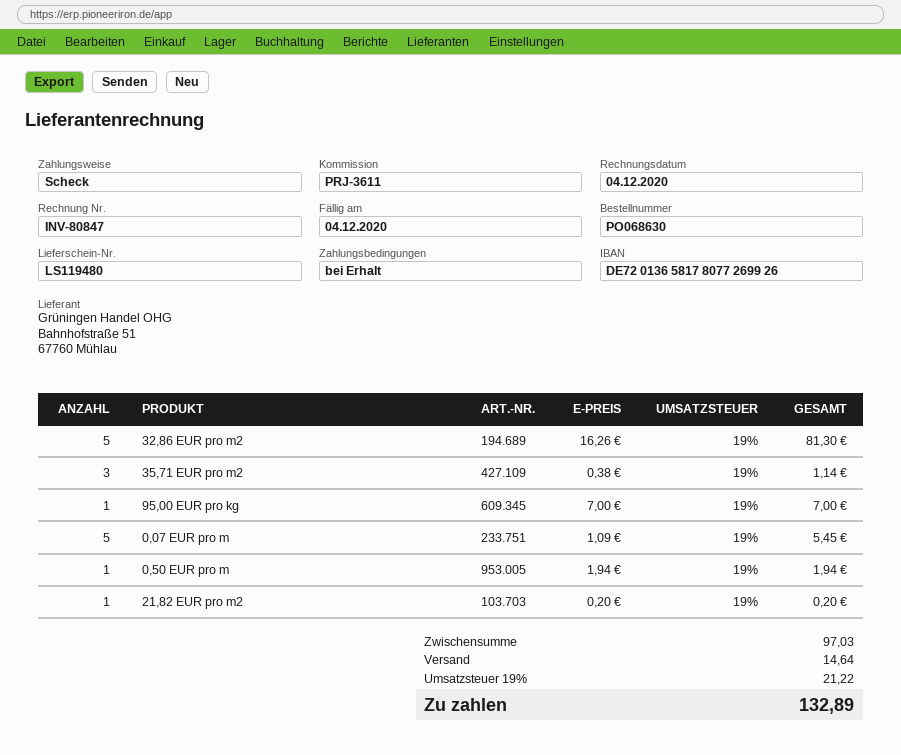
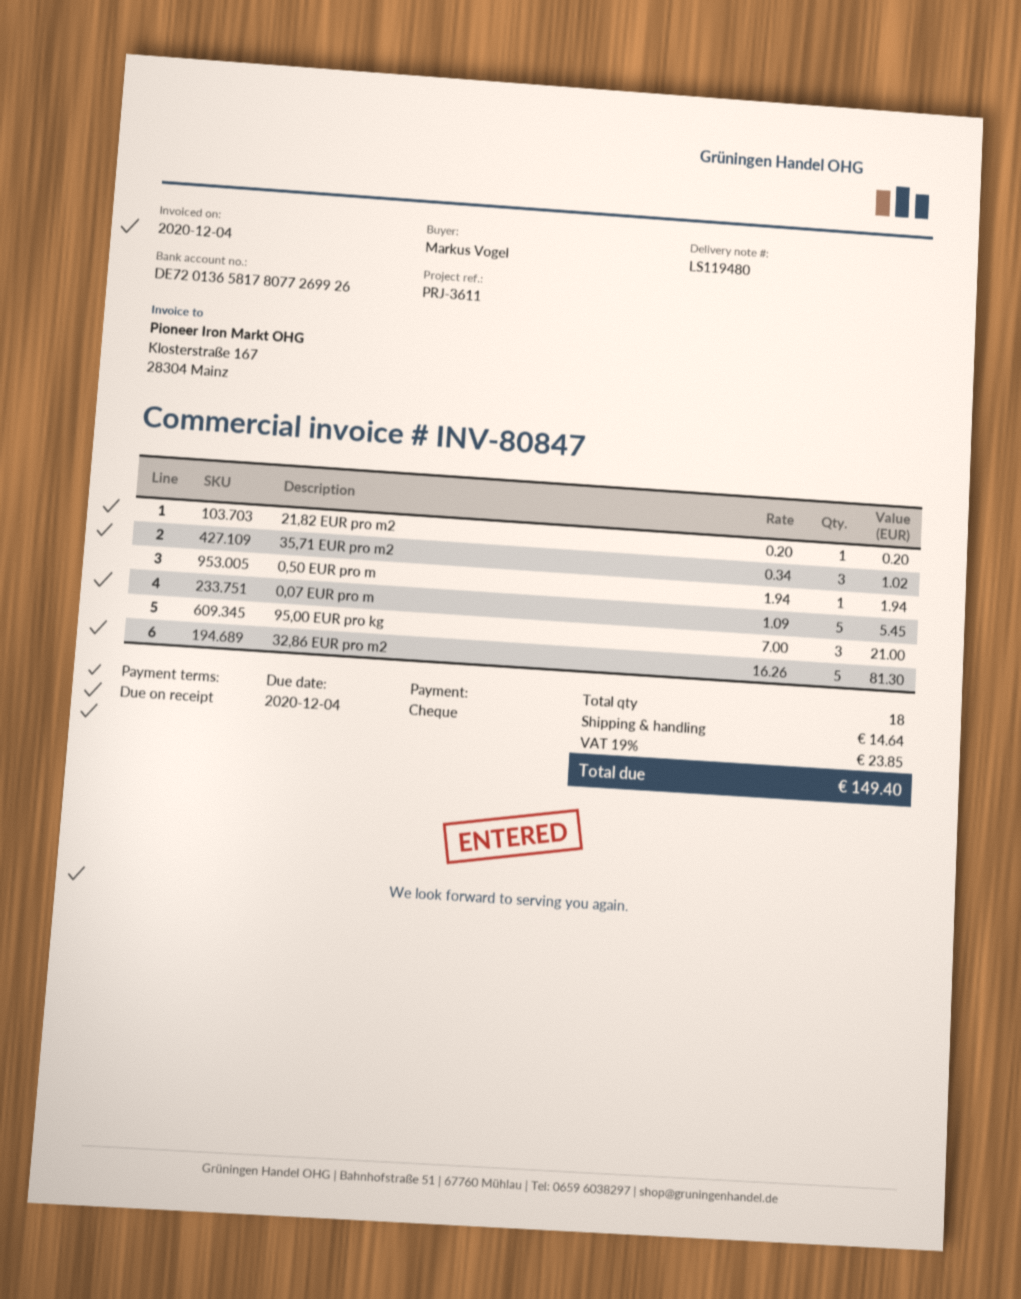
35,71 EUR pro m2: 3 x 0.38 = 1.14 -> 3 x 0.34 = 1.02
95,00 EUR pro kg: 1 x 7.00 = 7.00 -> 3 x 7.00 = 21.00
tax: 19% = 21.22 -> 19% = 23.85
total: 132.89 -> 149.40

